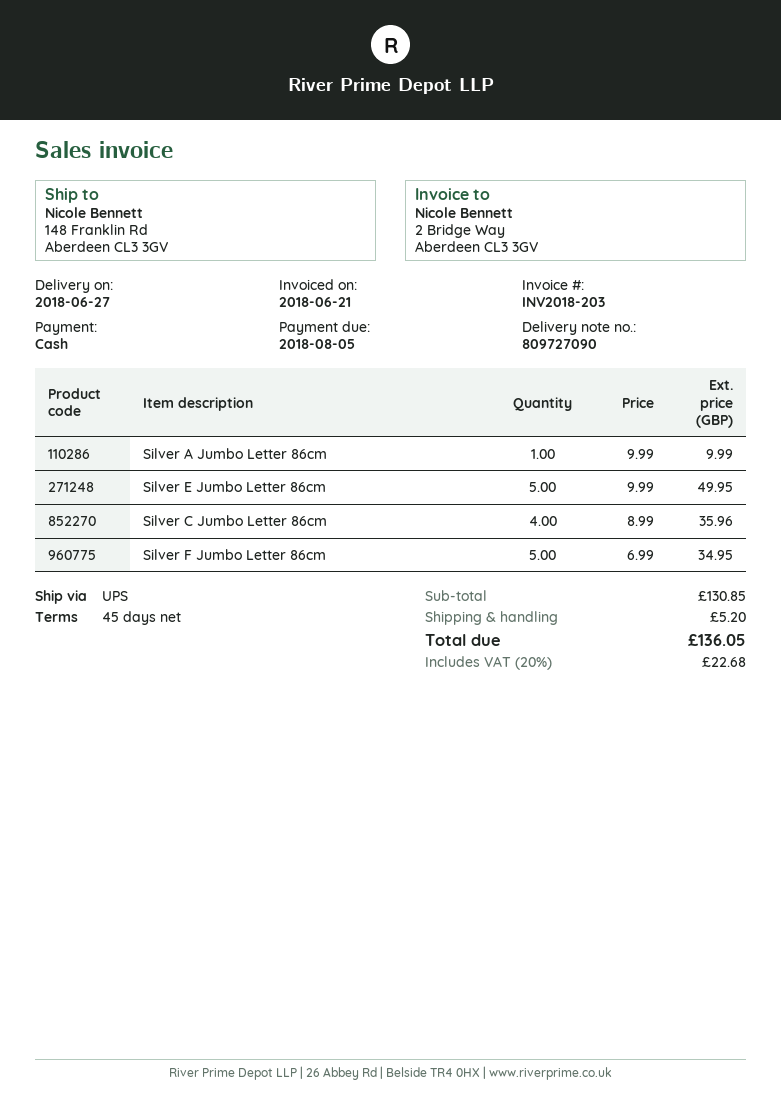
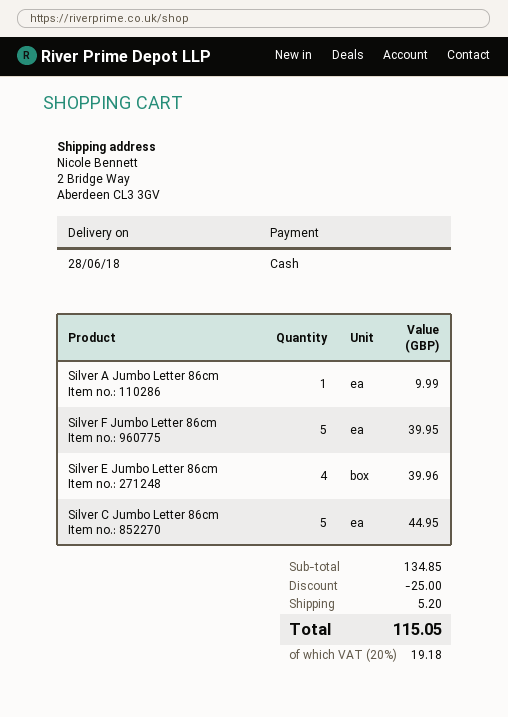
delivery date: 2018-06-27 -> 2018-06-28
ship to: 148 Franklin Rd, Aberdeen CL3 3GV -> 2 Bridge Way, Aberdeen CL3 3GV
Silver E Jumbo Letter 86cm: 5 for 49.95 -> 4 for 39.96
Silver C Jumbo Letter 86cm: 4 for 35.96 -> 5 for 44.95
Silver F Jumbo Letter 86cm: 5 for 34.95 -> 5 for 39.95
subtotal: 130.85 -> 134.85
discount: none -> 25.00
tax: 20% = 22.68 -> 20% = 19.18
total: 136.05 -> 115.05

